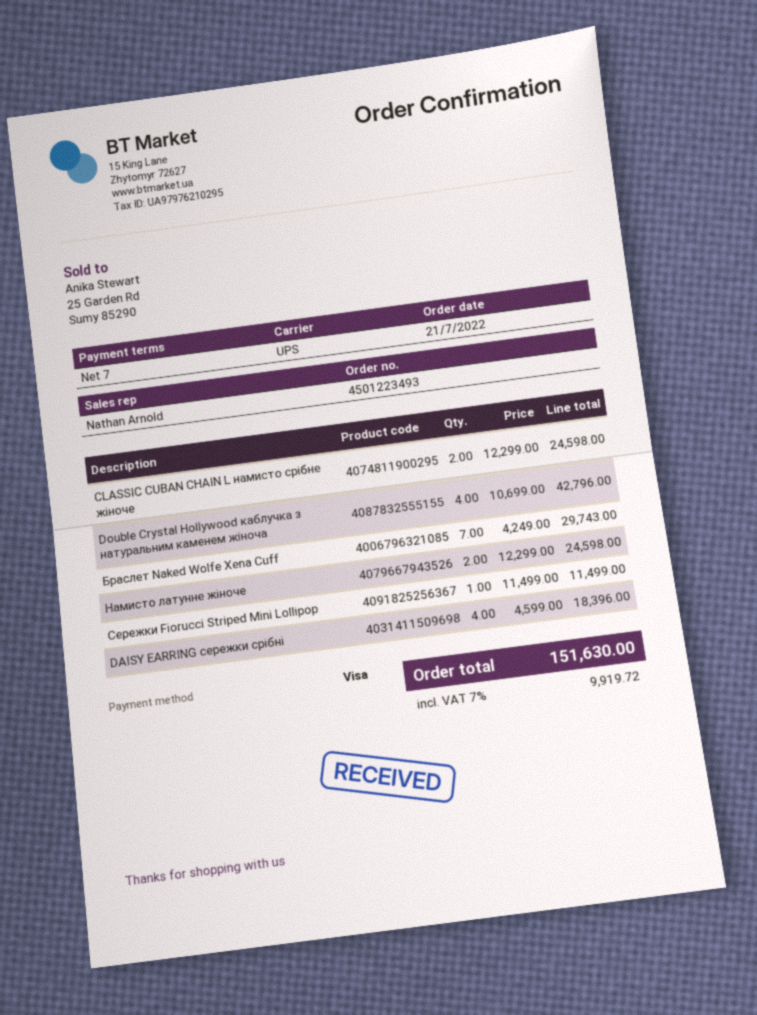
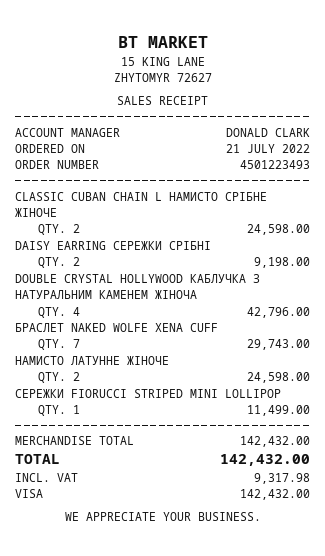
sales rep: Nathan Arnold -> DONALD CLARK
DAISY EARRING сережки срібні: 4 for 18396.00 -> 2 for 9198.00
tax: 9919.72 -> 9317.98
total: 151630.00 -> 142432.00

